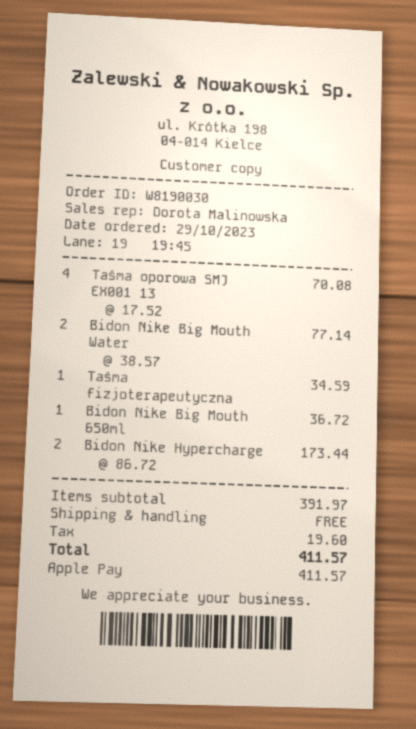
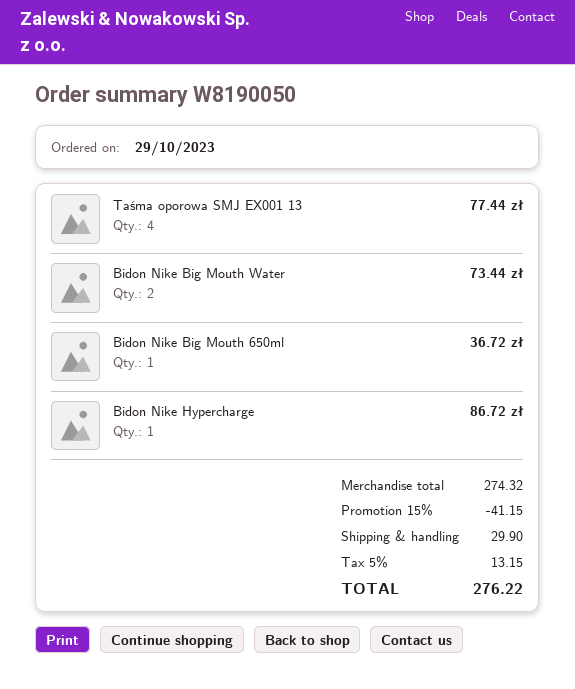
order number: W8190030 -> W8190050
Taśma oporowa SMJ EX001 13: 4 for 70.08 -> 4 for 77.44
Bidon Nike Big Mouth Water: 2 for 77.14 -> 2 for 73.44
Taśma fizjoterapeutyczna: 1 for 34.59 -> none
Bidon Nike Hypercharge: 2 for 173.44 -> 1 for 86.72
subtotal: 391.97 -> 274.32
discount: none -> 15% = 41.15
shipping: 0.00 -> 29.90
tax: 19.60 -> 13.15
total: 411.57 -> 276.22

